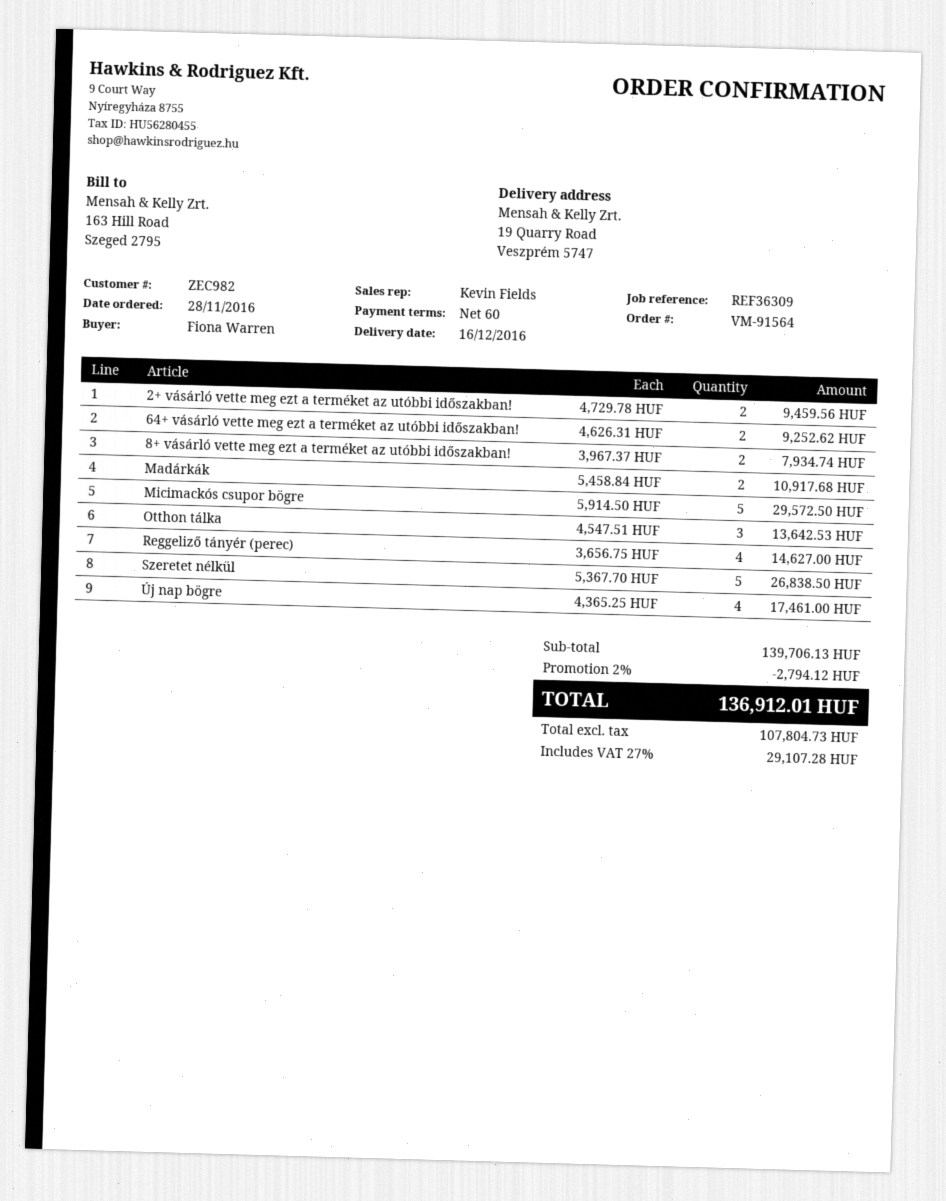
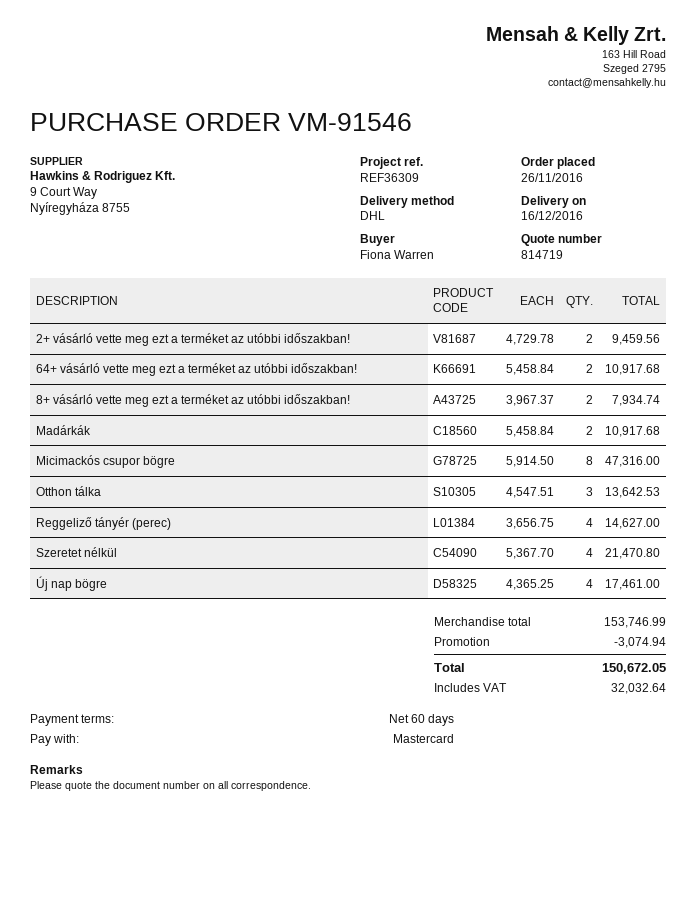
order number: VM-91564 -> VM-91546
order date: 2016-11-28 -> 2016-11-26
64+ vásárló vette meg ezt a terméket az utóbbi időszakban!: 2 x 4626.31 = 9252.62 -> 2 x 5458.84 = 10917.68
Micimackós csupor bögre: 5 x 5914.50 = 29572.50 -> 8 x 5914.50 = 47316.00
Szeretet nélkül: 5 x 5367.70 = 26838.50 -> 4 x 5367.70 = 21470.80
subtotal: 139706.13 -> 153746.99
discount: 2794.12 -> 3074.94
tax: 29107.28 -> 32032.64
total: 136912.01 -> 150672.05

